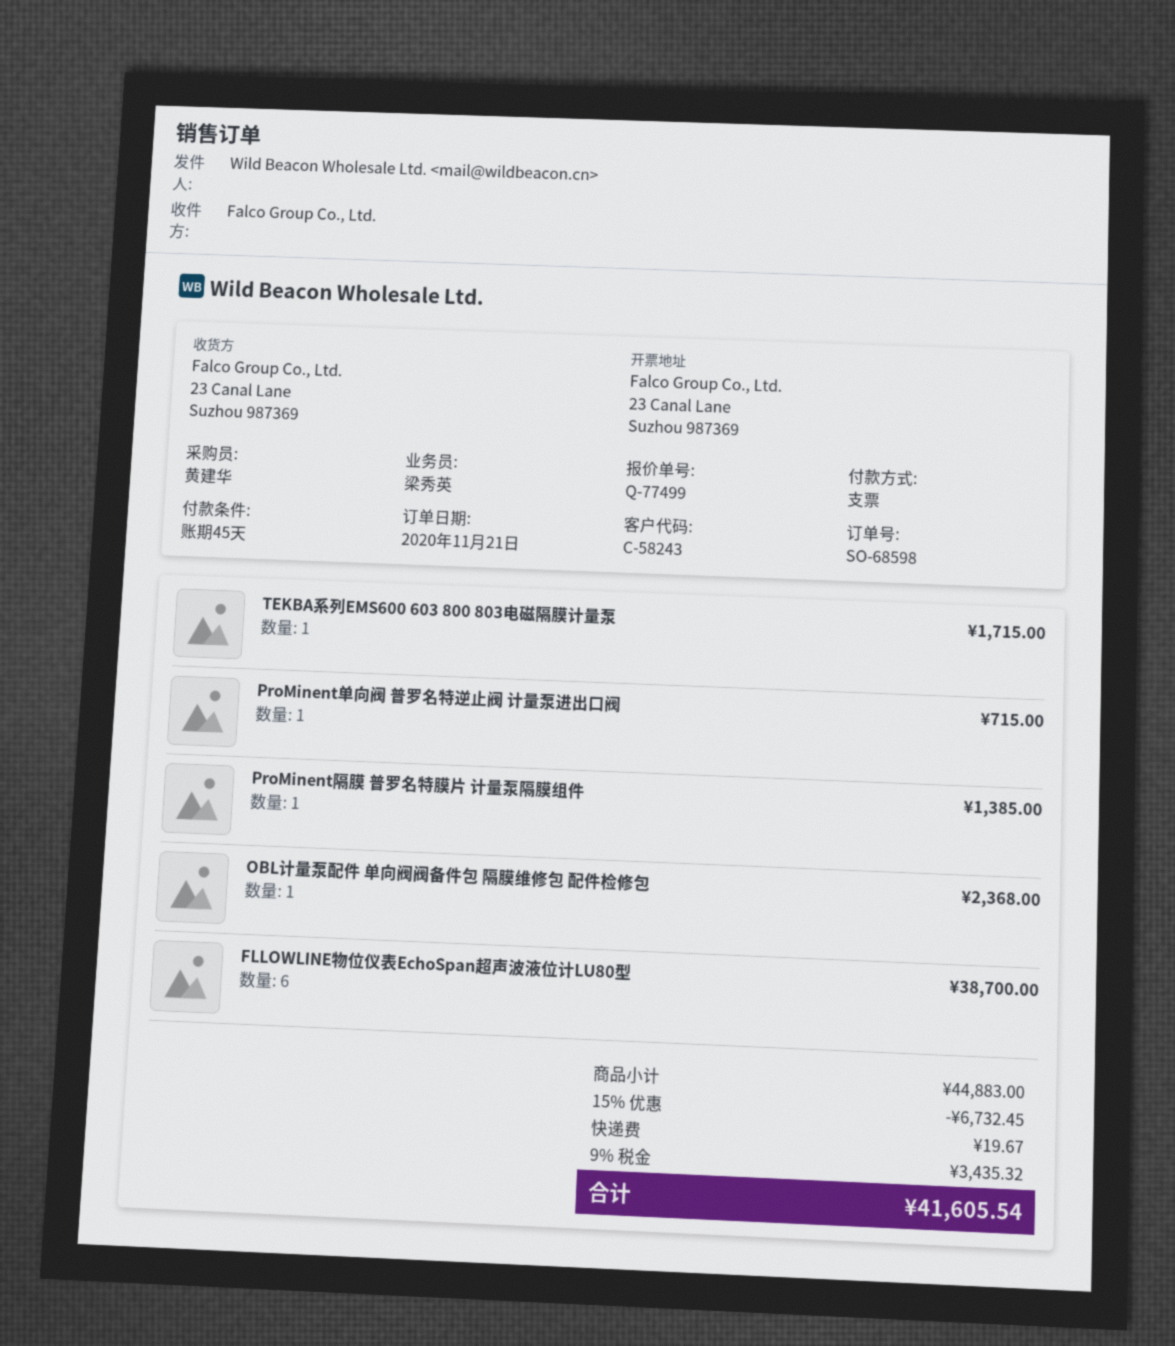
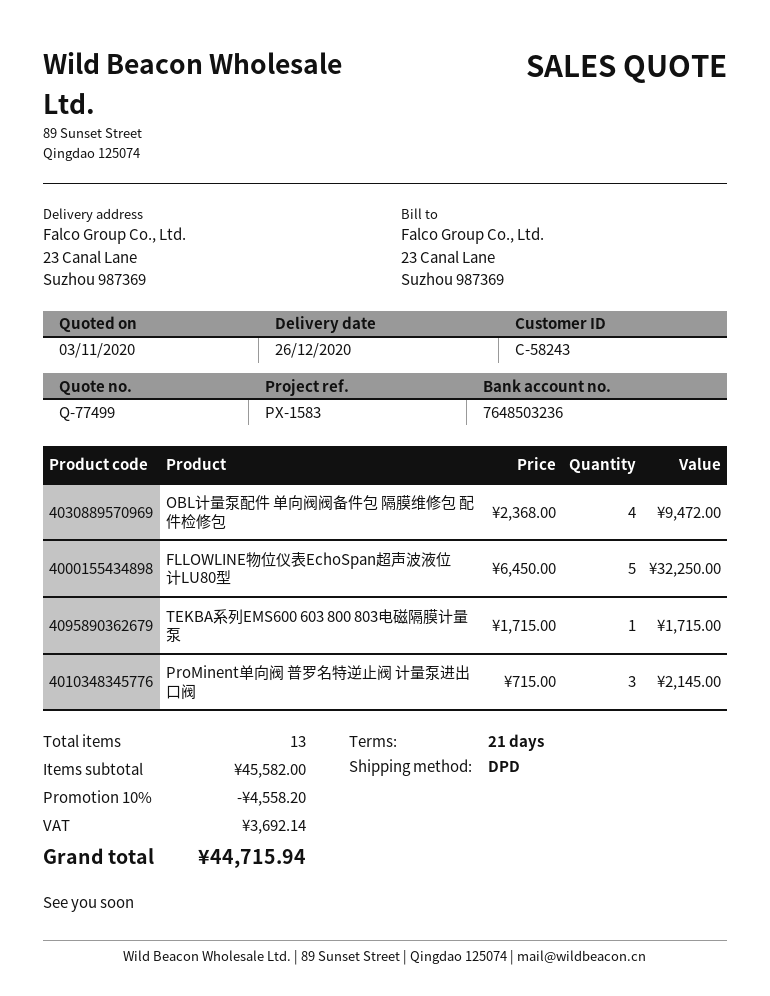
payment terms: 45 days -> 21 days
ProMinent单向阀 普罗名特逆止阀 计量泵进出口阀: 1 for 715.00 -> 3 for 2145.00
ProMinent隔膜 普罗名特膜片 计量泵隔膜组件: 1 for 1385.00 -> none
OBL计量泵配件 单向阀阀备件包 隔膜维修包 配件检修包: 1 for 2368.00 -> 4 for 9472.00
FLLOWLINE物位仪表EchoSpan超声波液位计LU80型: 6 for 38700.00 -> 5 for 32250.00
subtotal: 44883.00 -> 45582.00
discount: 15% = 6732.45 -> 10% = 4558.20
shipping: 19.67 -> none
tax: 3435.32 -> 3692.14
total: 41605.54 -> 44715.94

